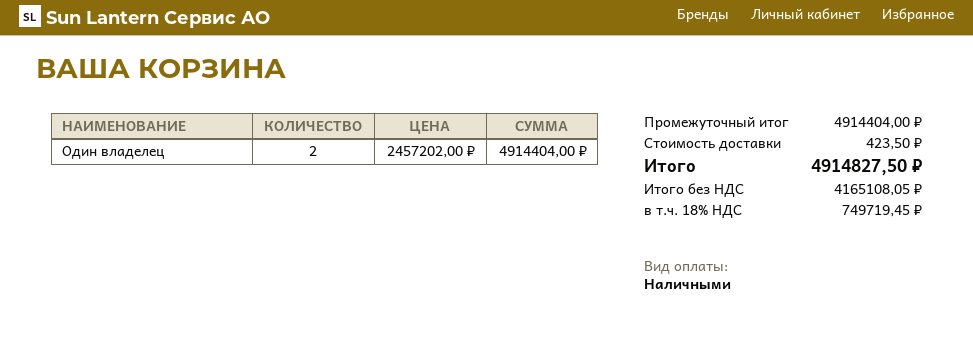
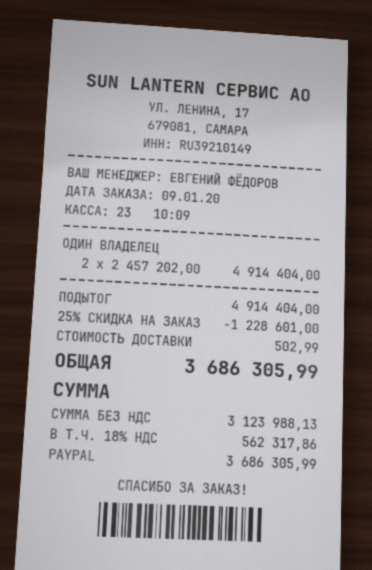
payment method: cash -> PayPal
discount: none -> 25% = 1228601.00
shipping: 423.50 -> 502.99
net: 4165108.05 -> 3123988.13
tax: 18% = 749719.45 -> 18% = 562317.86
total: 4914827.50 -> 3686305.99

